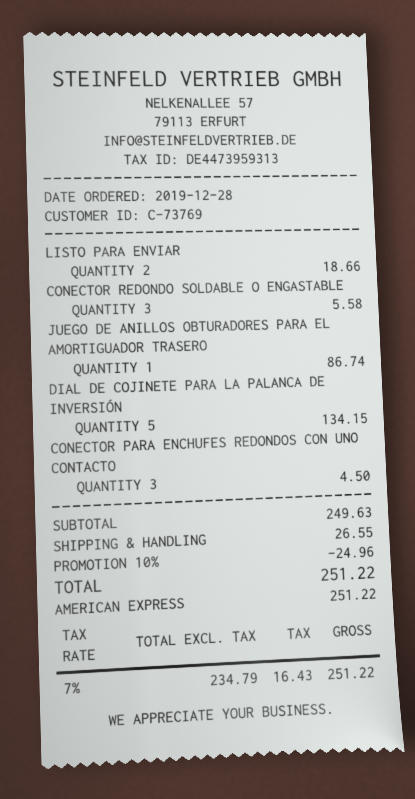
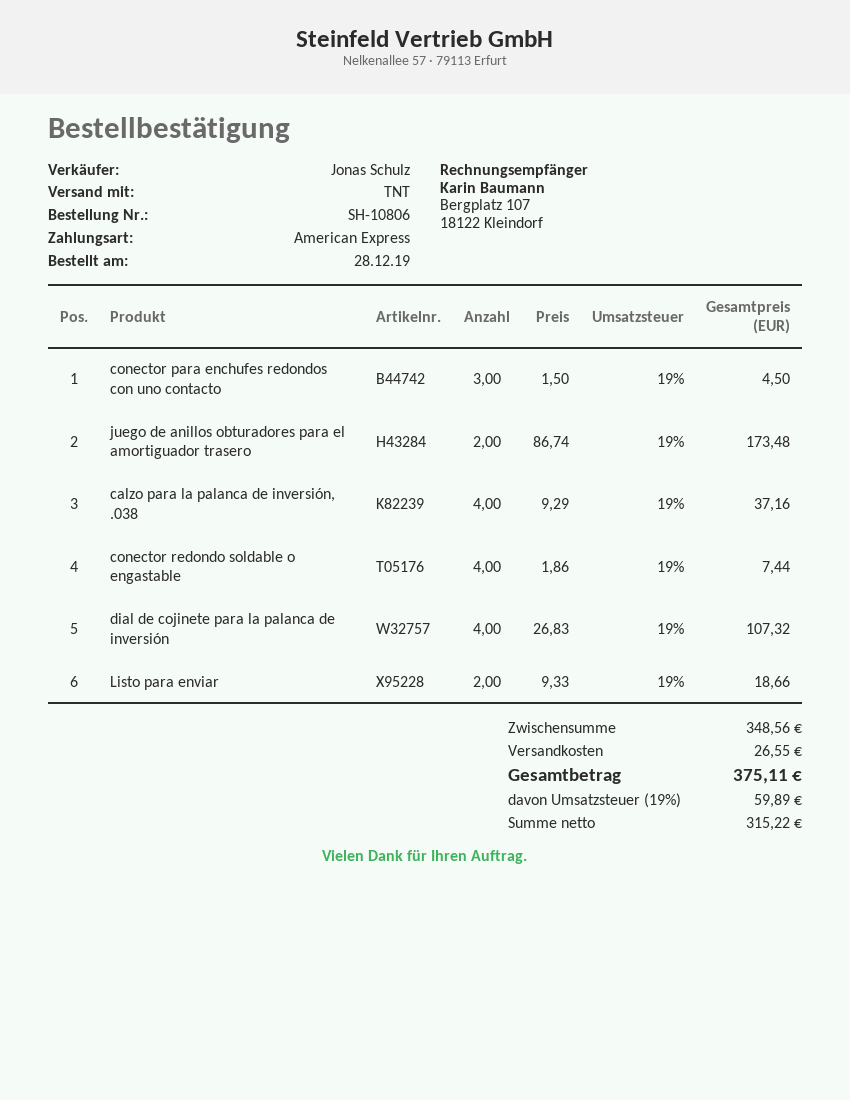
CONECTOR REDONDO SOLDABLE O ENGASTABLE: 3 for 5.58 -> 4 for 7.44
JUEGO DE ANILLOS OBTURADORES PARA EL AMORTIGUADOR TRASERO: 1 for 86.74 -> 2 for 173.48
DIAL DE COJINETE PARA LA PALANCA DE INVERSIÓN: 5 for 134.15 -> 4 for 107.32
calzo para la palanca de inversión, .038: none -> 4 for 37.16
subtotal: 249.63 -> 348.56
discount: 10% = 24.96 -> none
net: 234.79 -> 315.22
tax: 7% = 16.43 -> 19% = 59.89
total: 251.22 -> 375.11

